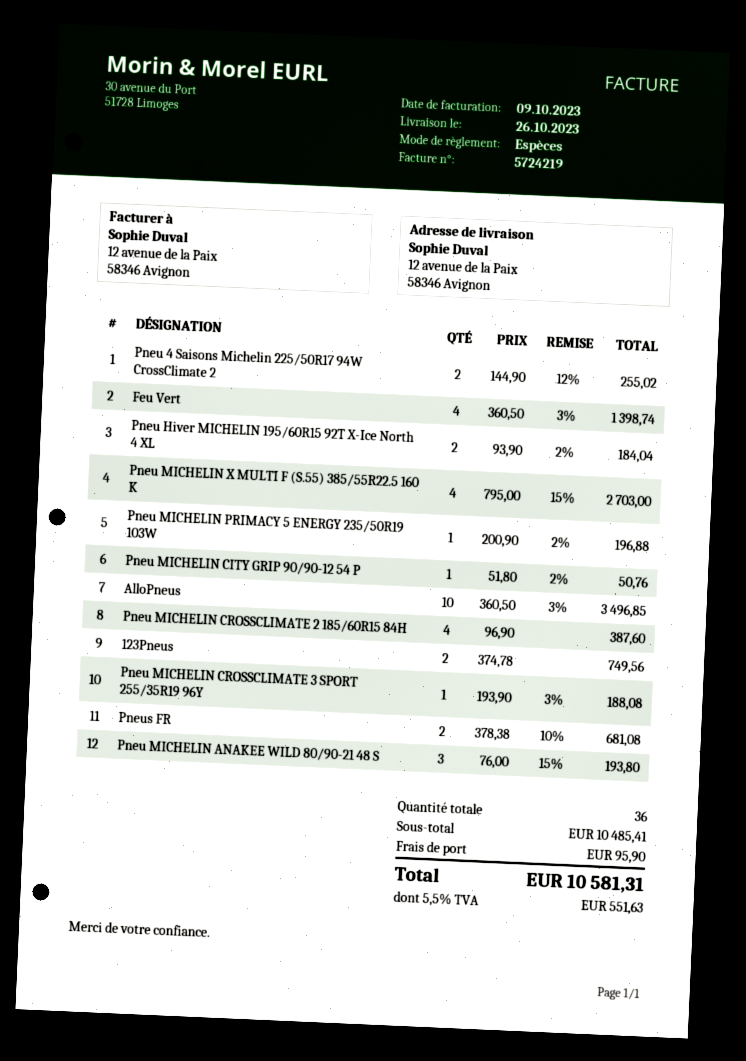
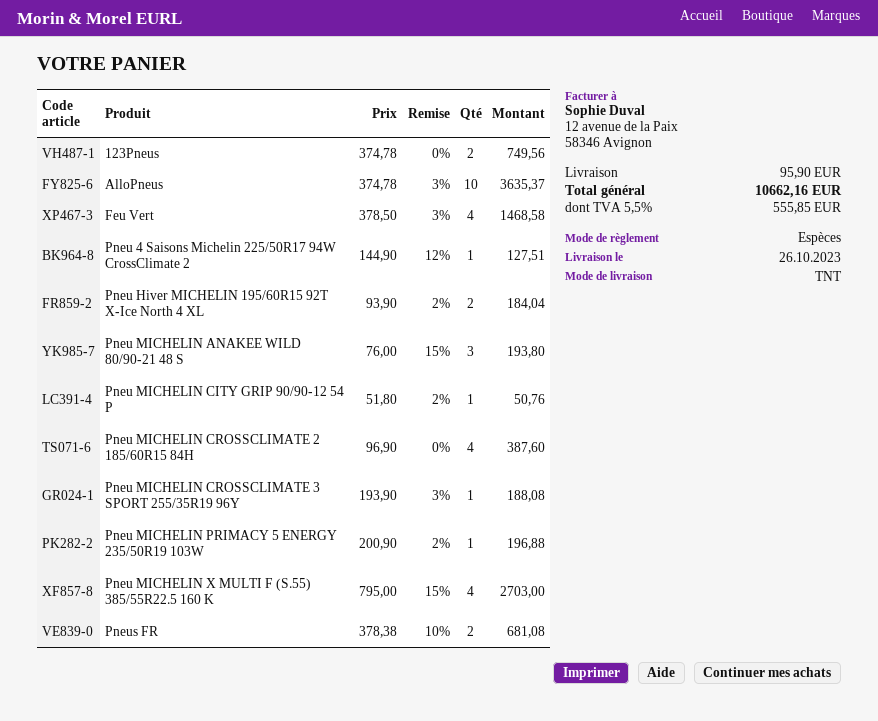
Pneu 4 Saisons Michelin 225/50R17 94W CrossClimate 2: 2 x 144.90 - 12% = 255.02 -> 1 x 144.90 - 12% = 127.51
Feu Vert: 4 x 360.50 - 3% = 1398.74 -> 4 x 378.50 - 3% = 1468.58
AlloPneus: 10 x 360.50 - 3% = 3496.85 -> 10 x 374.78 - 3% = 3635.37
tax: 5.5% = 551.63 -> 5.5% = 555.85
total: 10581.31 -> 10662.16

